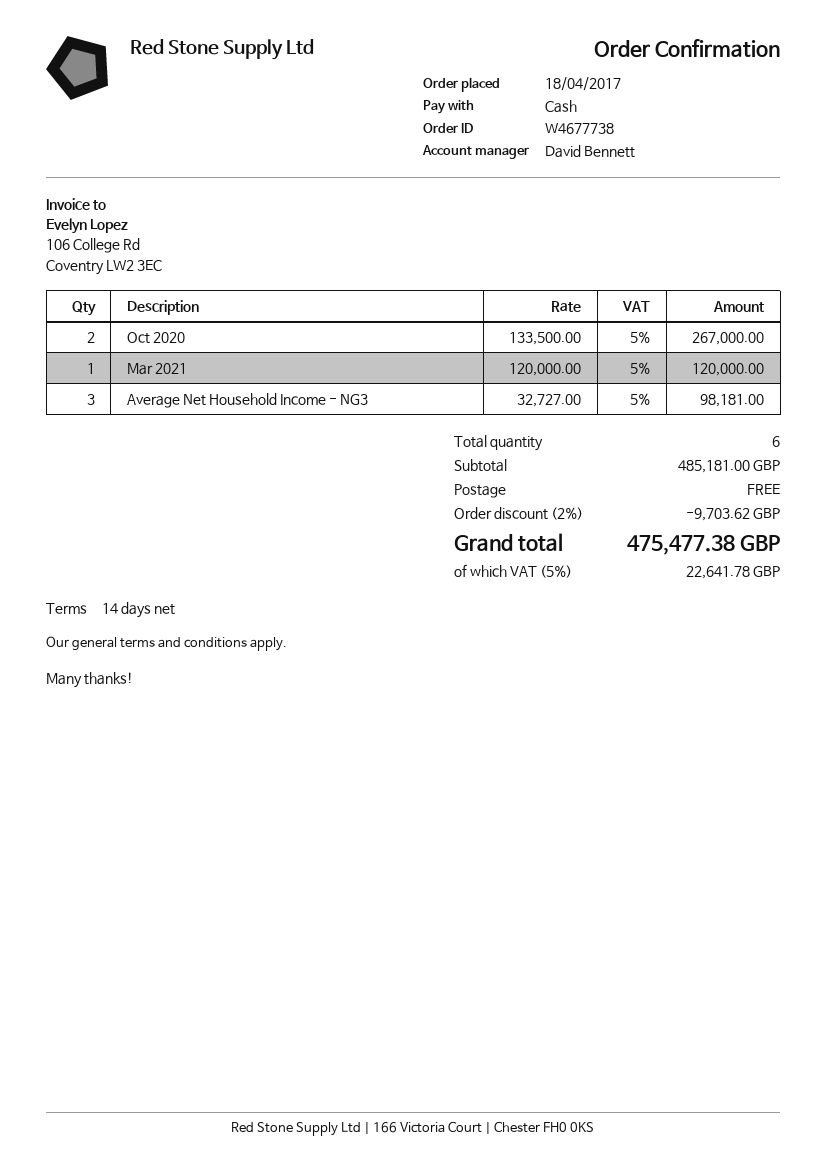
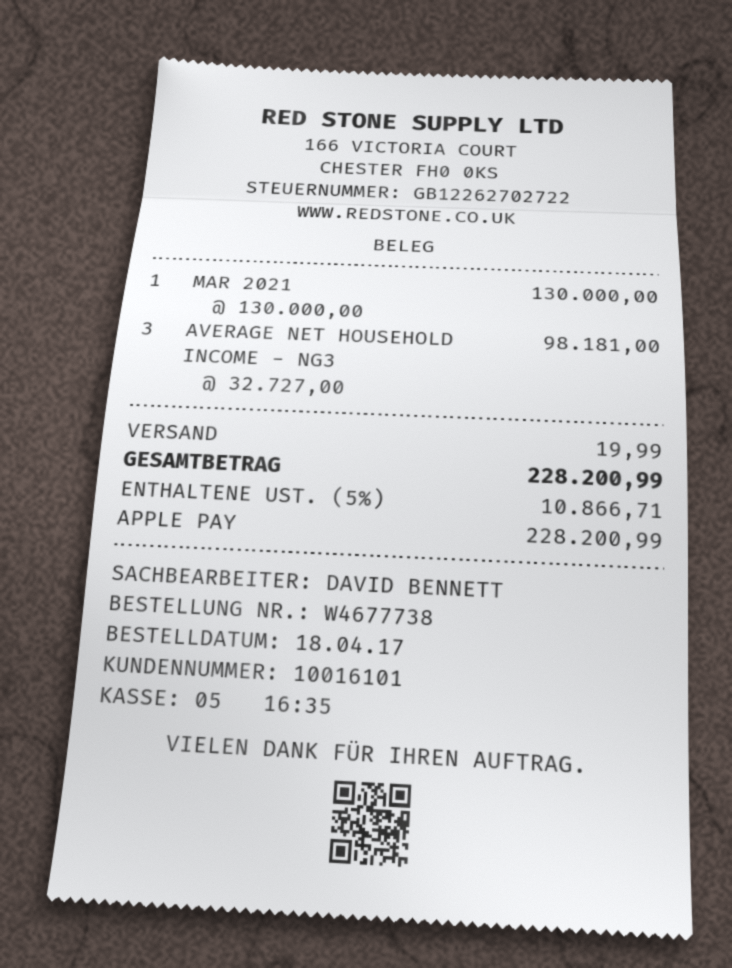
payment method: cash -> Apple Pay
Oct 2020: 2 x 133500.00 = 267000.00 -> none
Mar 2021: 1 x 120000.00 = 120000.00 -> 1 x 130000.00 = 130000.00
discount: 2% = 9703.62 -> none
shipping: 0.00 -> 19.99
tax: 5% = 22641.78 -> 5% = 10866.71
total: 475477.38 -> 228200.99

